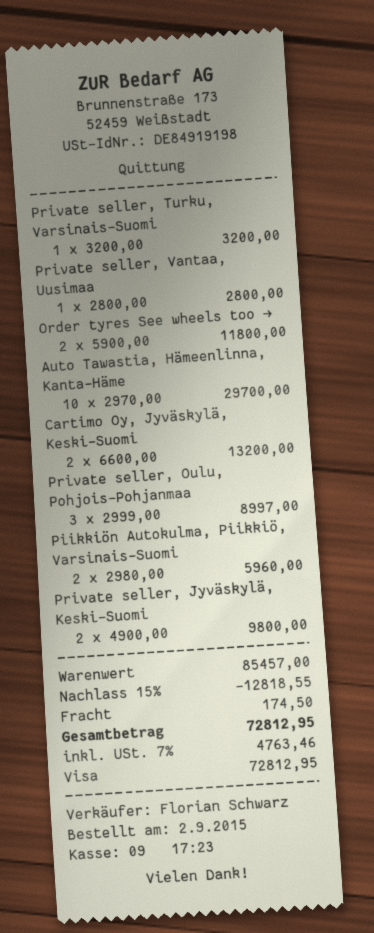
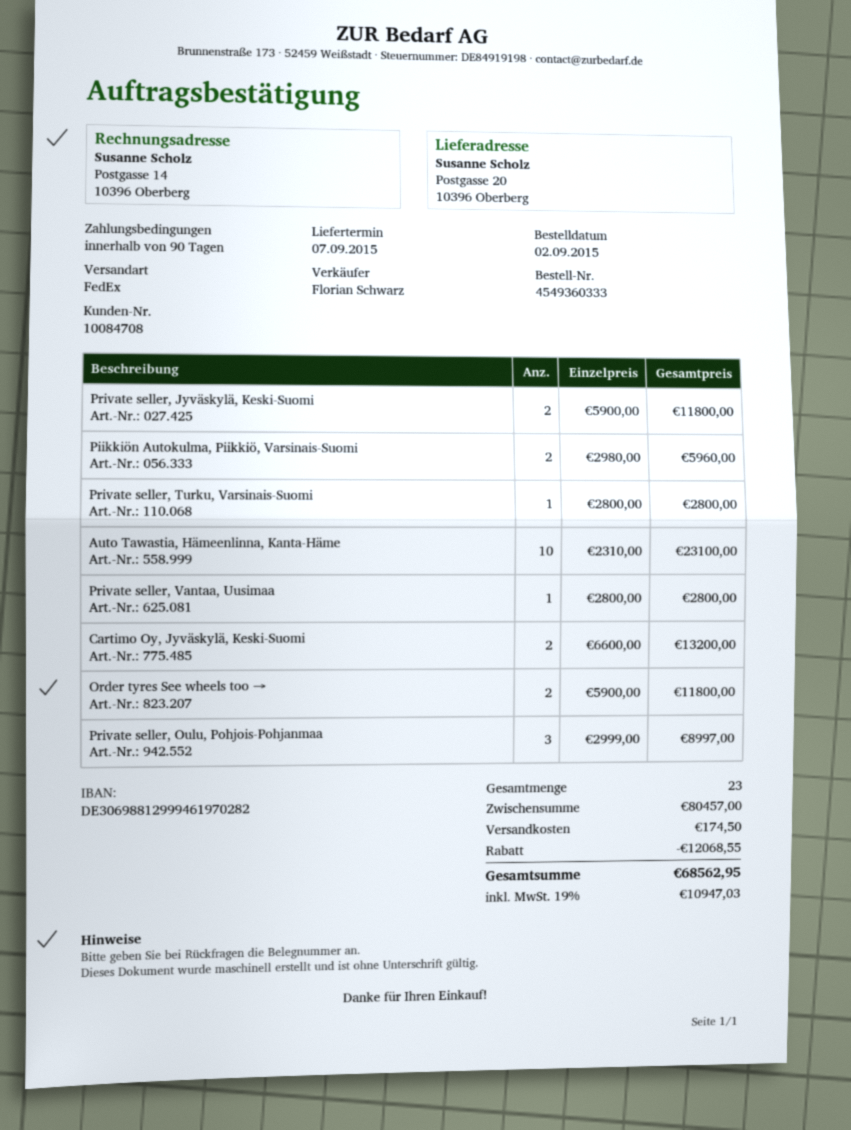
Private seller, Turku, Varsinais-Suomi: 1 x 3200.00 = 3200.00 -> 1 x 2800.00 = 2800.00
Auto Tawastia, Hämeenlinna, Kanta-Häme: 10 x 2970.00 = 29700.00 -> 10 x 2310.00 = 23100.00
Private seller, Jyväskylä, Keski-Suomi: 2 x 4900.00 = 9800.00 -> 2 x 5900.00 = 11800.00
subtotal: 85457.00 -> 80457.00
discount: 12818.55 -> 12068.55
tax: 7% = 4763.46 -> 19% = 10947.03
total: 72812.95 -> 68562.95

